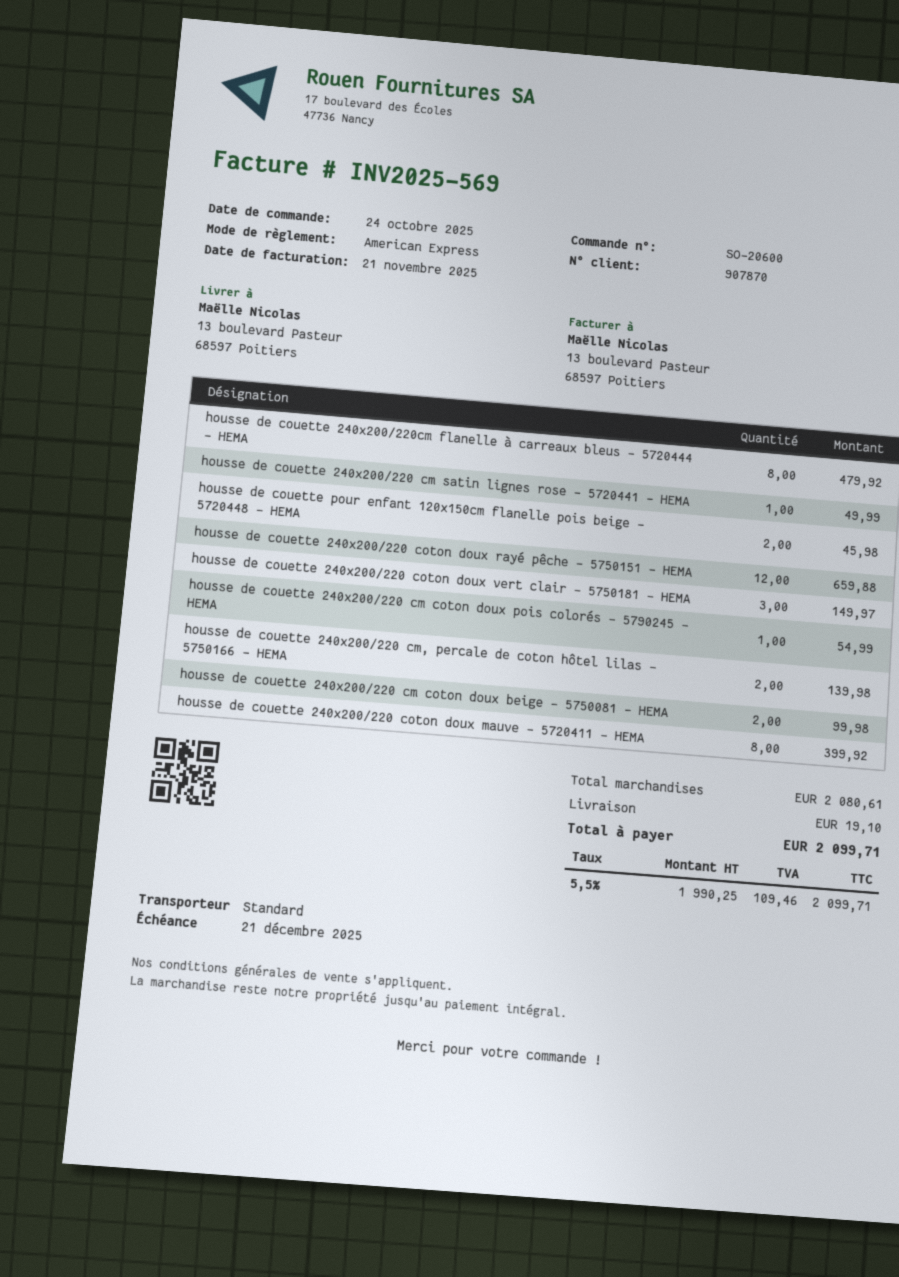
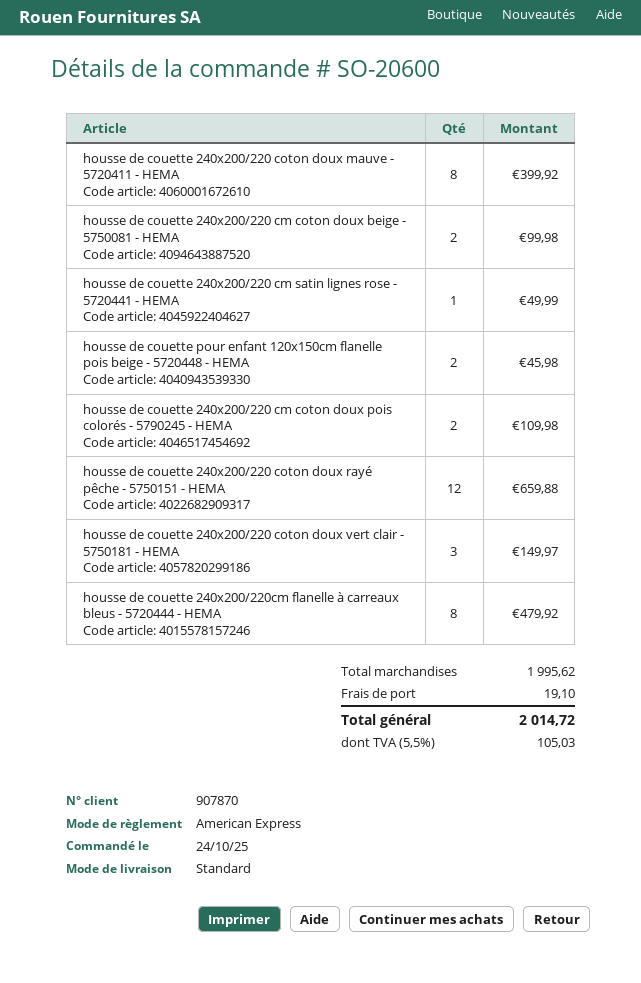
housse de couette 240x200/220 cm coton doux pois colorés - 5790245 - HEMA: 1 for 54.99 -> 2 for 109.98
housse de couette 240x200/220 cm, percale de coton hôtel lilas - 5750166 - HEMA: 2 for 139.98 -> none
subtotal: 2080.61 -> 1995.62
tax: 5.5% = 109.46 -> 5.5% = 105.03
total: 2099.71 -> 2014.72

